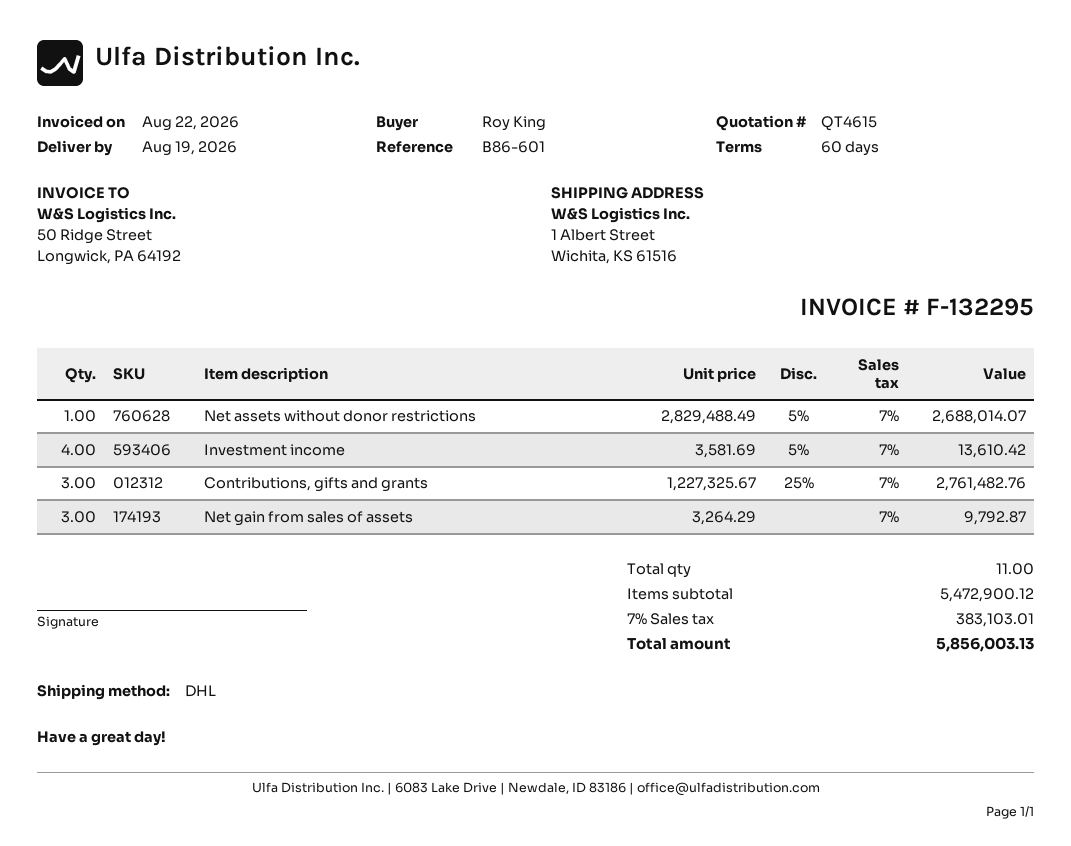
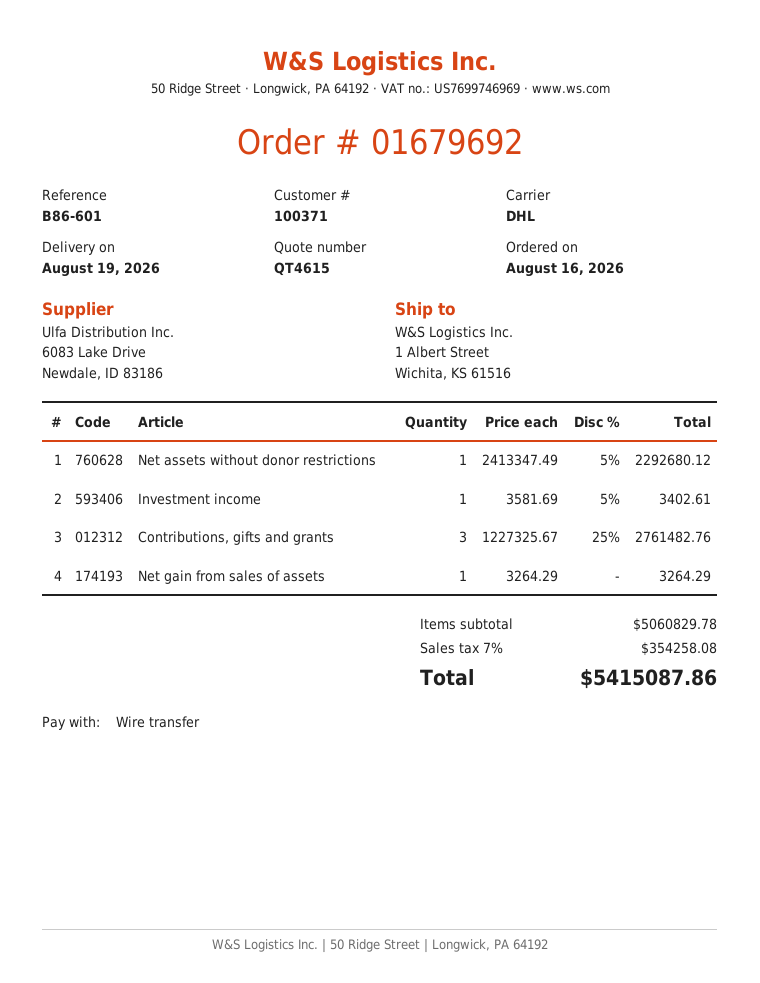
Net assets without donor restrictions: 1 x 2829488.49 - 5% = 2688014.07 -> 1 x 2413347.49 - 5% = 2292680.12
Investment income: 4 x 3581.69 - 5% = 13610.42 -> 1 x 3581.69 - 5% = 3402.61
Net gain from sales of assets: 3 x 3264.29 = 9792.87 -> 1 x 3264.29 = 3264.29
subtotal: 5472900.12 -> 5060829.78
tax: 7% = 383103.01 -> 7% = 354258.08
total: 5856003.13 -> 5415087.86

